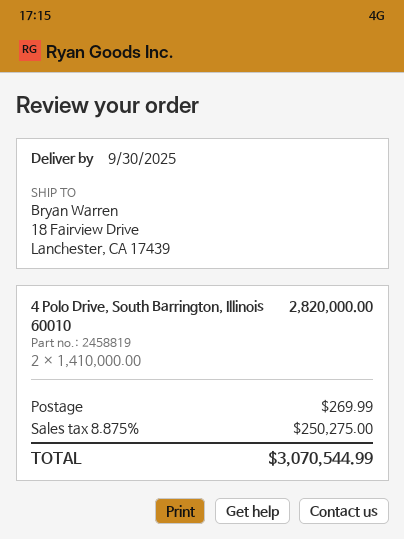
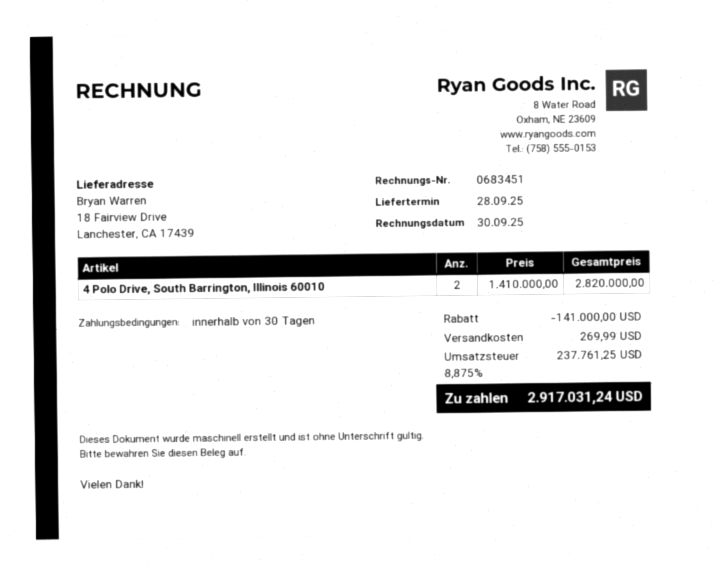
delivery date: 2025-09-30 -> 2025-09-28
discount: none -> 141000.00
tax: 8.875% = 250275.00 -> 8.875% = 237761.25
total: 3070544.99 -> 2917031.24

